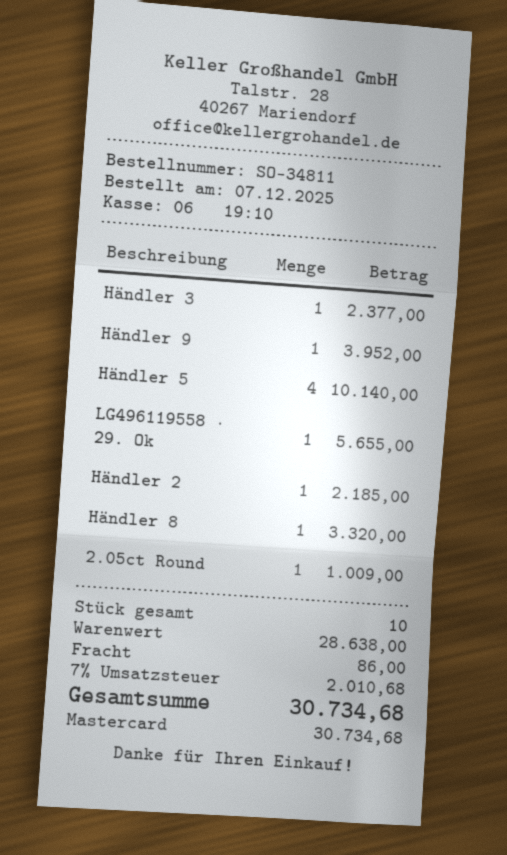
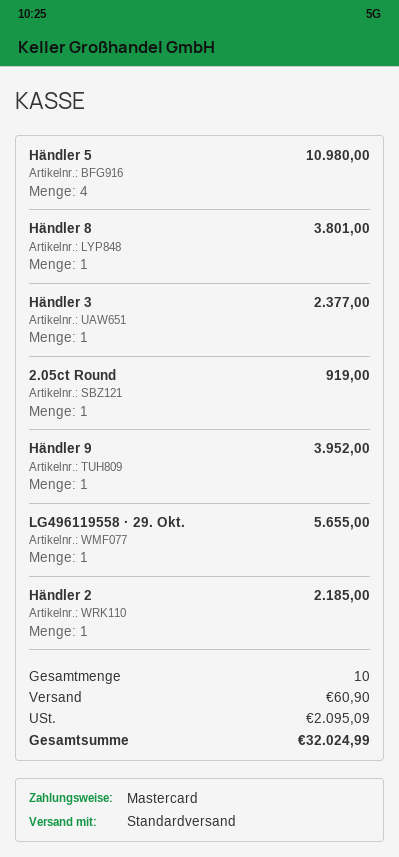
Händler 5: 4 for 10140.00 -> 4 for 10980.00
Händler 8: 1 for 3320.00 -> 1 for 3801.00
2.05ct Round: 1 for 1009.00 -> 1 for 919.00
shipping: 86.00 -> 60.90
tax: 2010.68 -> 2095.09
total: 30734.68 -> 32024.99

